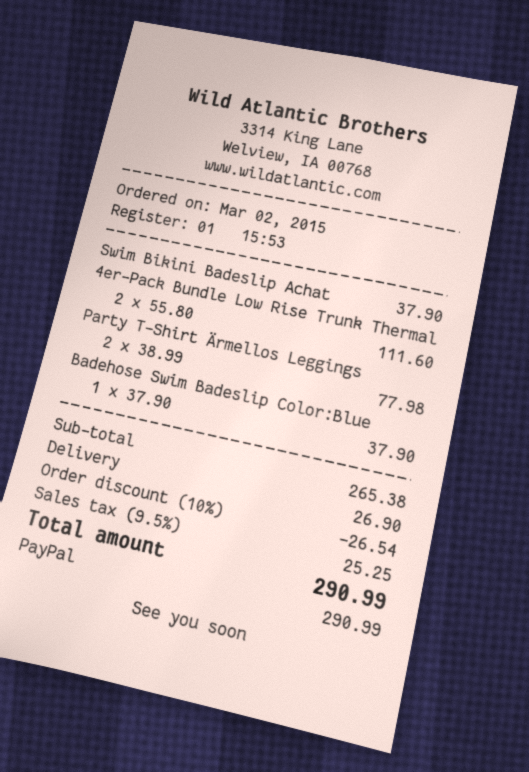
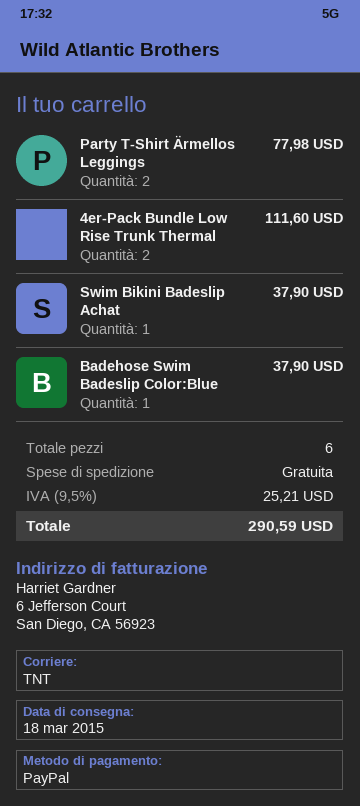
discount: 10% = 26.54 -> none
shipping: 26.90 -> 0.00
tax: 9.5% = 25.25 -> 9.5% = 25.21
total: 290.99 -> 290.59

